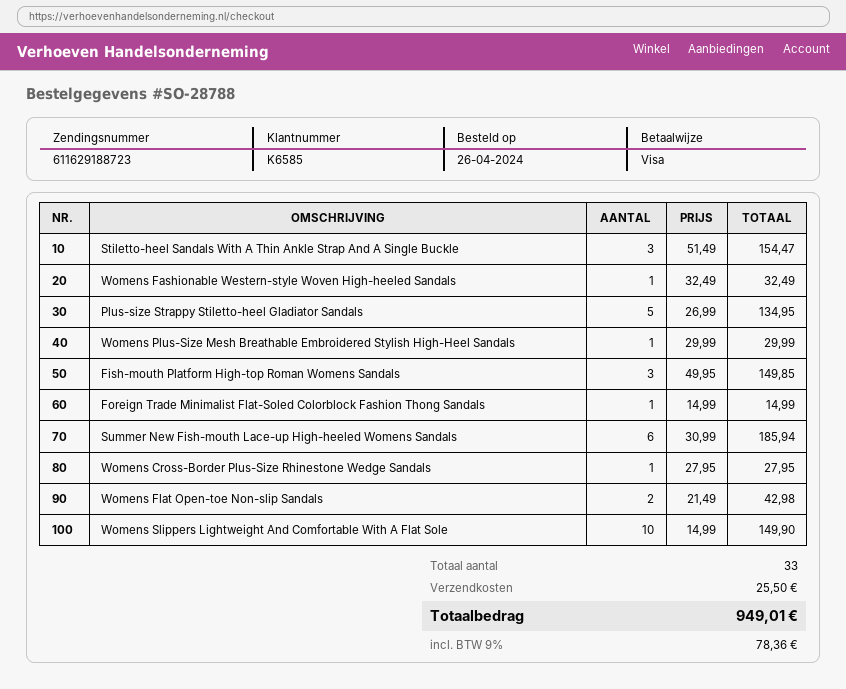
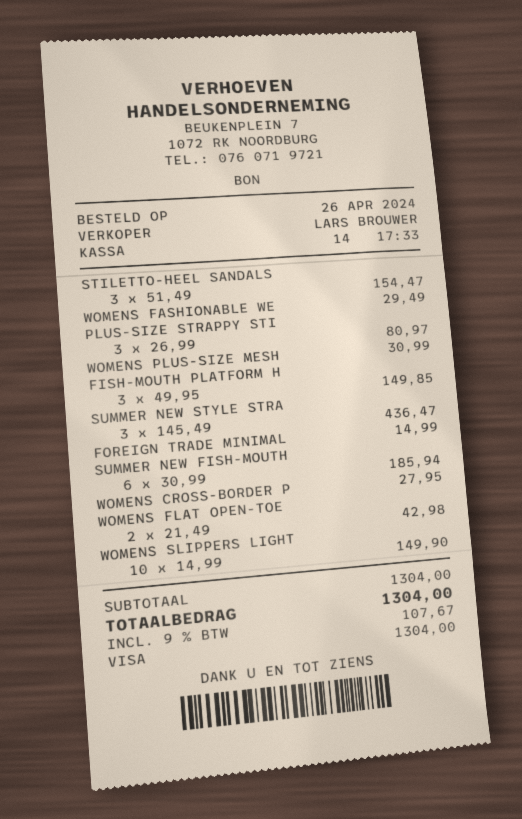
Womens Fashionable Western-style Woven High-heeled Sandals: 1 x 32.49 = 32.49 -> 1 x 29.49 = 29.49
Plus-size Strappy Stiletto-heel Gladiator Sandals: 5 x 26.99 = 134.95 -> 3 x 26.99 = 80.97
Womens Plus-Size Mesh Breathable Embroidered Stylish High-Heel Sandals: 1 x 29.99 = 29.99 -> 1 x 30.99 = 30.99
SUMMER NEW STYLE STRA: none -> 3 x 145.49 = 436.47
shipping: 25.50 -> none
tax: 9% = 78.36 -> 9% = 107.67
total: 949.01 -> 1304.00

